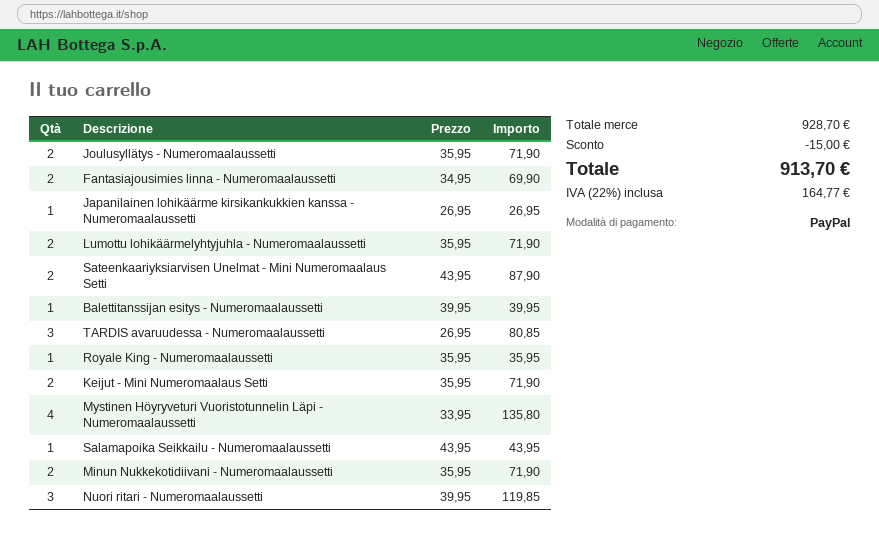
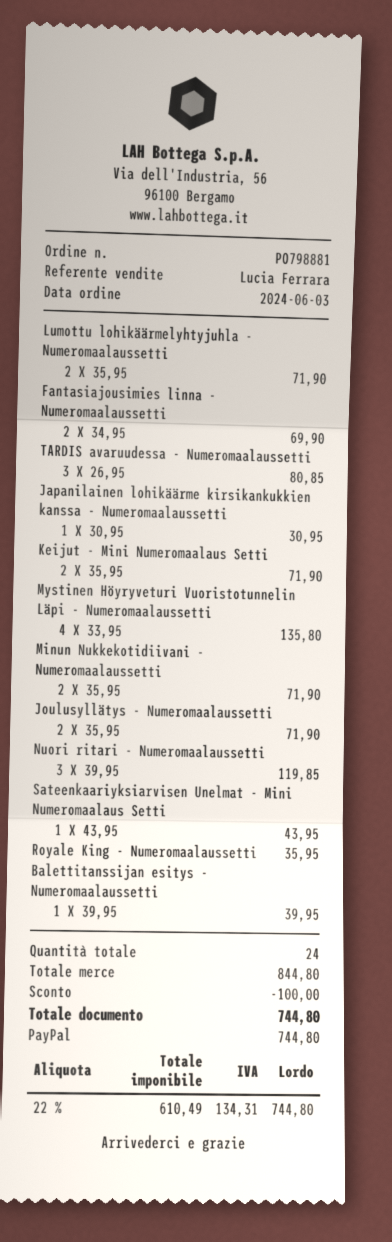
Japanilainen lohikäärme kirsikankukkien kanssa - Numeromaalaussetti: 1 x 26.95 = 26.95 -> 1 x 30.95 = 30.95
Sateenkaariyksiarvisen Unelmat - Mini Numeromaalaus Setti: 2 x 43.95 = 87.90 -> 1 x 43.95 = 43.95
Salamapoika Seikkailu - Numeromaalaussetti: 1 x 43.95 = 43.95 -> none
subtotal: 928.70 -> 844.80
discount: 15.00 -> 100.00
tax: 22% = 164.77 -> 22% = 134.31
total: 913.70 -> 744.80

